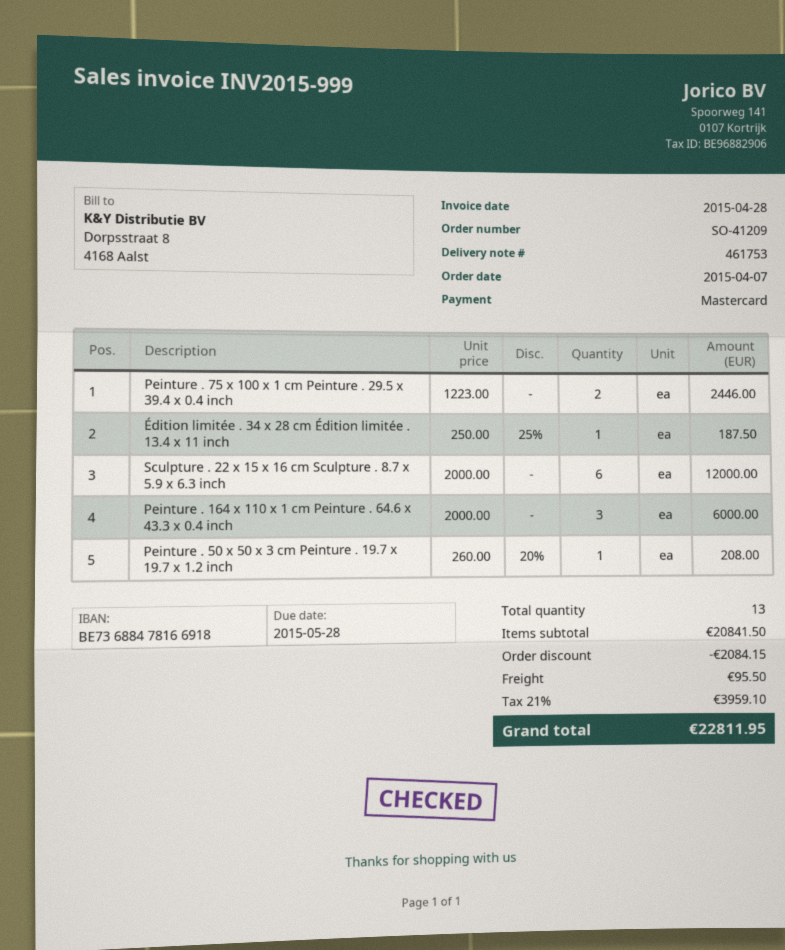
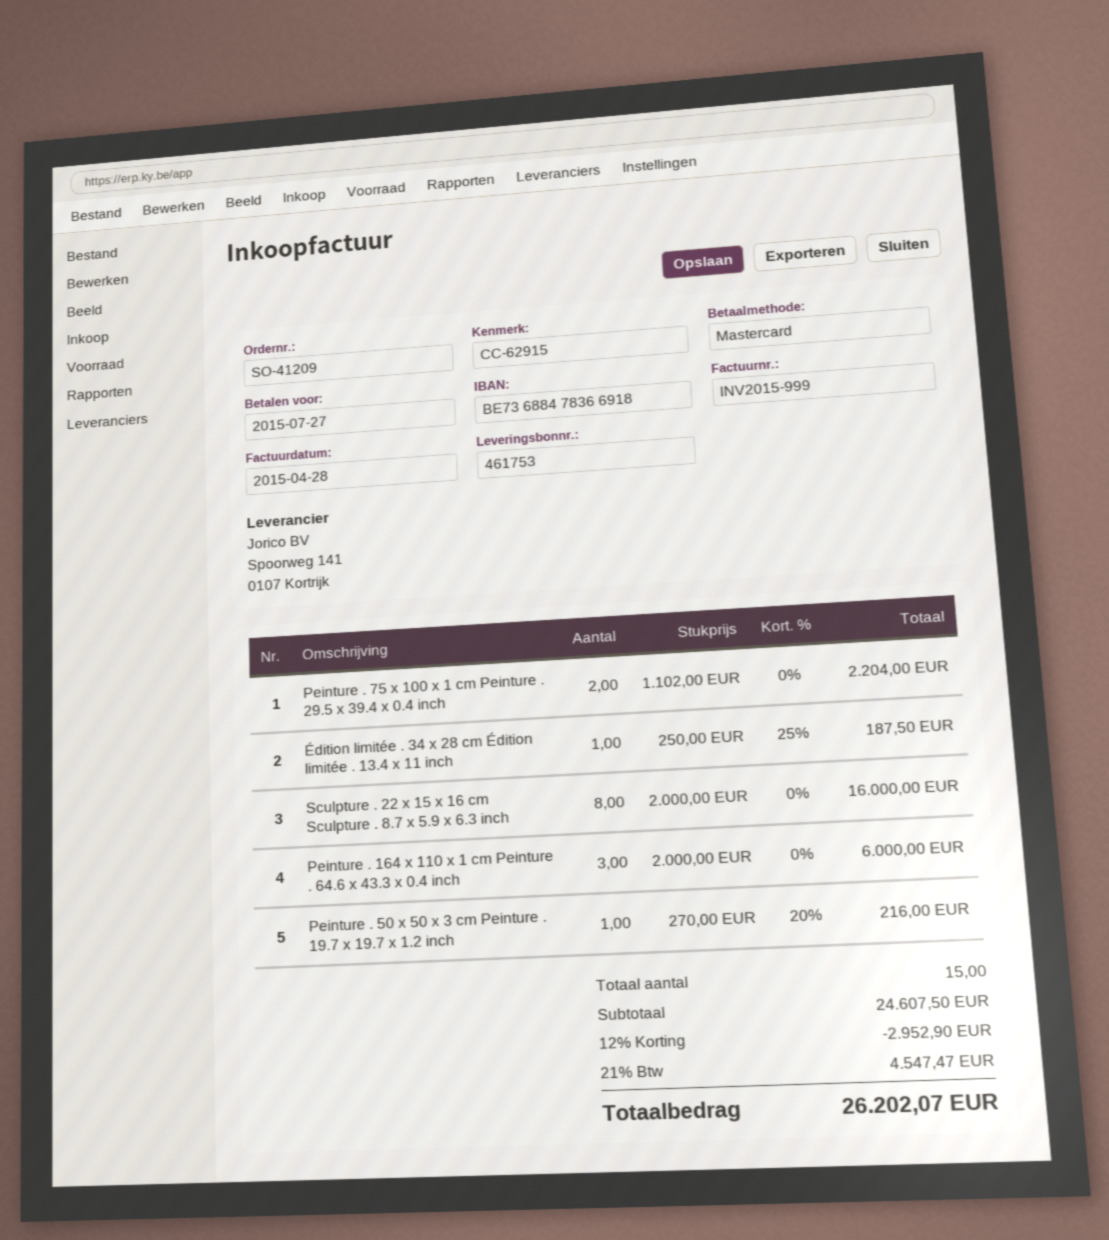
due date: 2015-05-28 -> 2015-07-27
bank account: BE73688478166918 -> BE73688478366918
Peinture . 75 x 100 x 1 cm Peinture . 29.5 x 39.4 x 0.4 inch: 2 x 1223.00 = 2446.00 -> 2 x 1102.00 = 2204.00
Sculpture . 22 x 15 x 16 cm Sculpture . 8.7 x 5.9 x 6.3 inch: 6 x 2000.00 = 12000.00 -> 8 x 2000.00 = 16000.00
Peinture . 50 x 50 x 3 cm Peinture . 19.7 x 19.7 x 1.2 inch: 1 x 260.00 - 20% = 208.00 -> 1 x 270.00 - 20% = 216.00
total quantity: 13 -> 15
subtotal: 20841.50 -> 24607.50
discount: 2084.15 -> 2952.90
shipping: 95.50 -> none
tax: 21% = 3959.10 -> 21% = 4547.47
total: 22811.95 -> 26202.07

